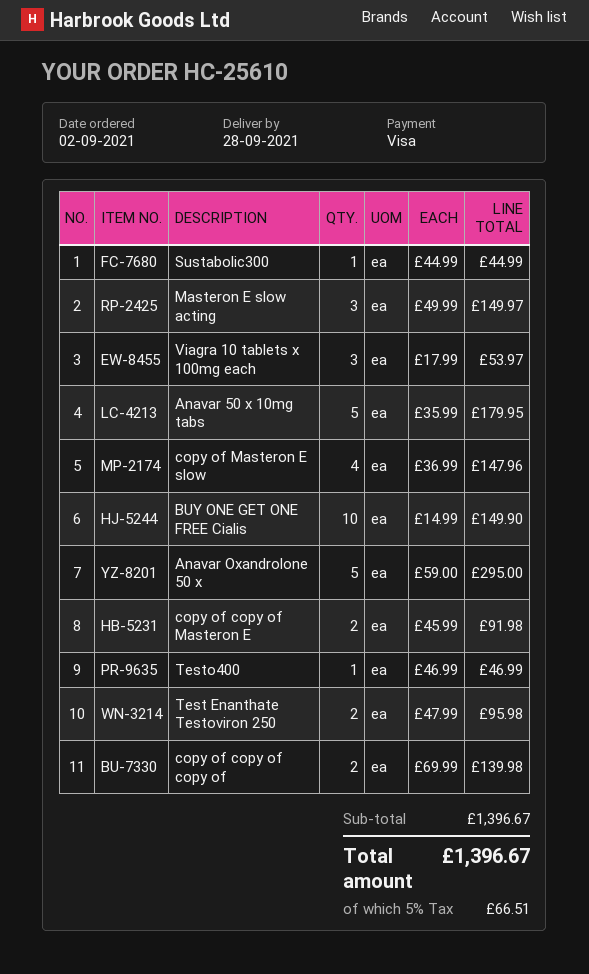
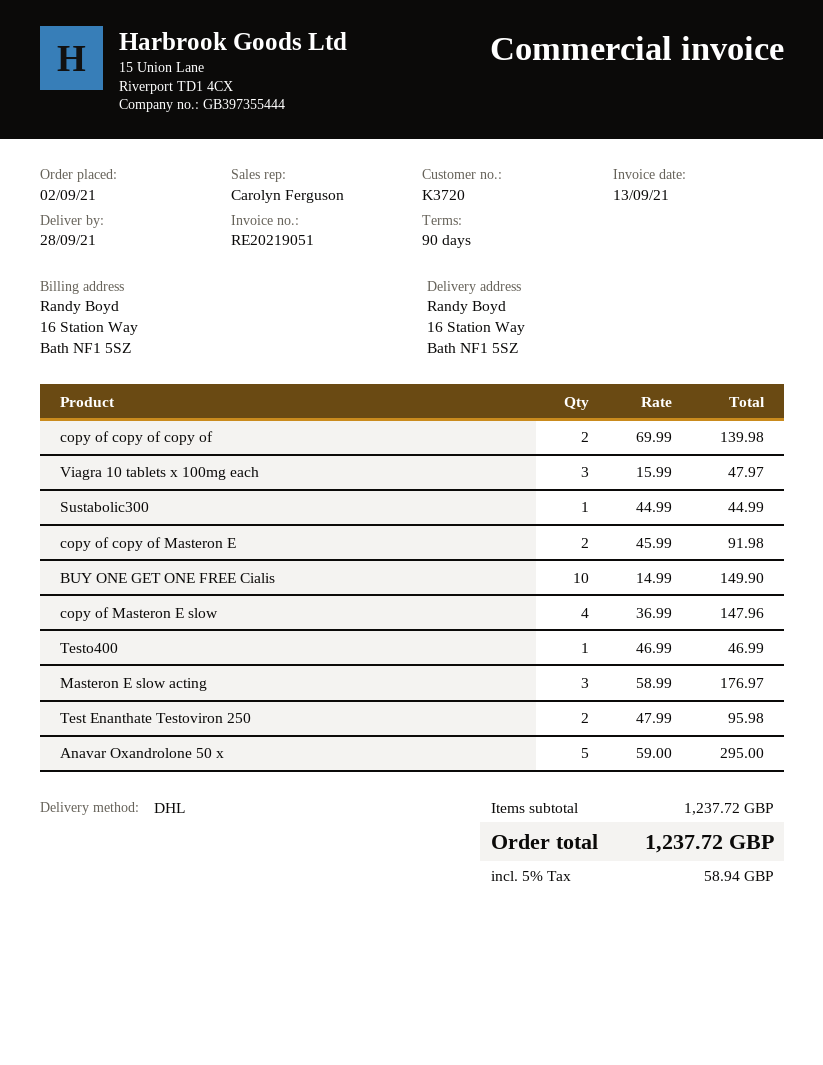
Masteron E slow acting: 3 x 49.99 = 149.97 -> 3 x 58.99 = 176.97
Viagra 10 tablets x 100mg each: 3 x 17.99 = 53.97 -> 3 x 15.99 = 47.97
Anavar 50 x 10mg tabs: 5 x 35.99 = 179.95 -> none
subtotal: 1396.67 -> 1237.72
tax: 5% = 66.51 -> 5% = 58.94
total: 1396.67 -> 1237.72

